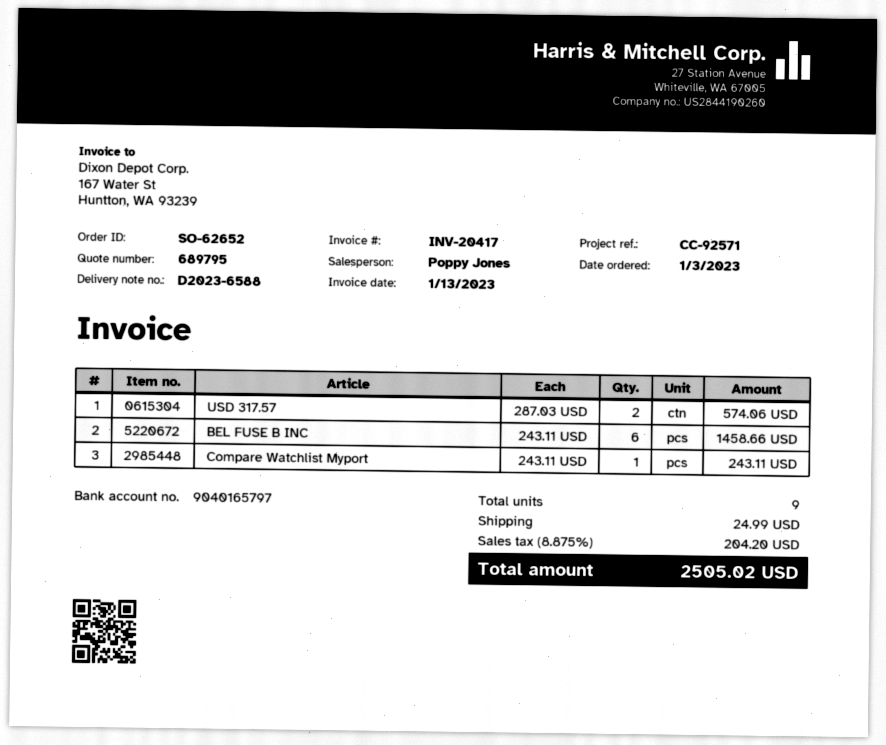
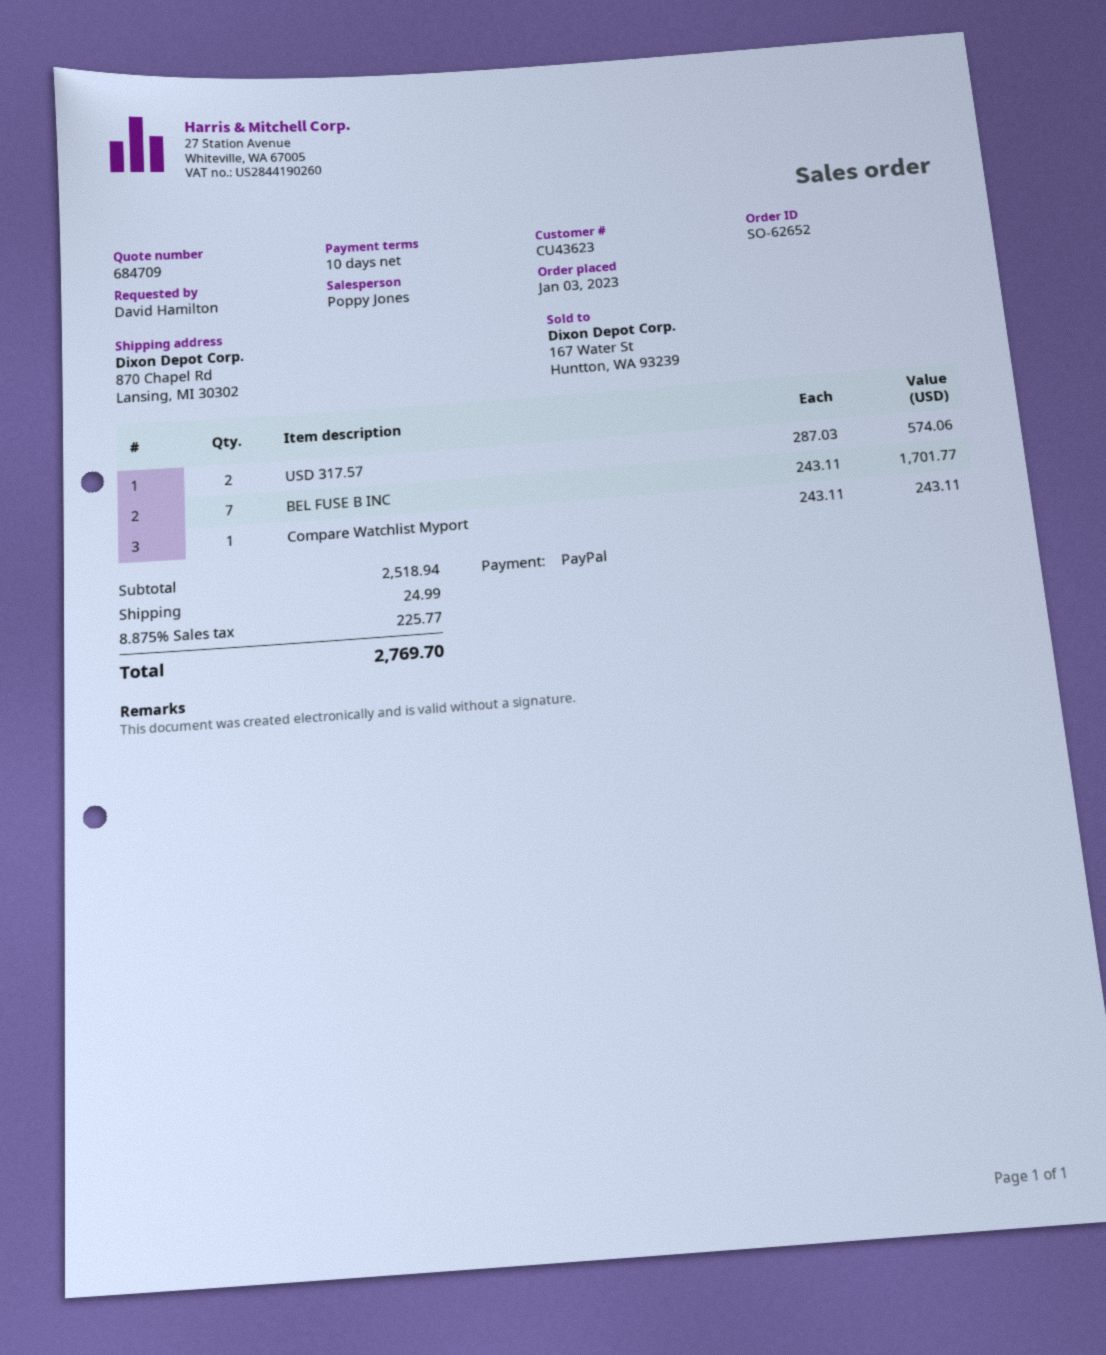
quote number: 689795 -> 684709
BEL FUSE B INC: 6 x 243.11 = 1458.66 -> 7 x 243.11 = 1701.77
tax: 8.875% = 204.20 -> 8.875% = 225.77
total: 2505.02 -> 2769.70

